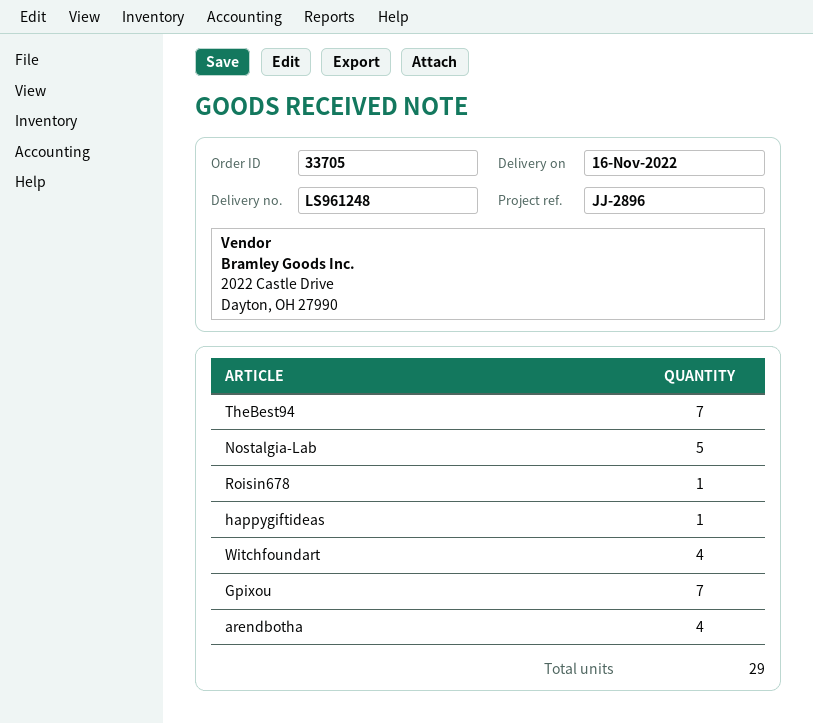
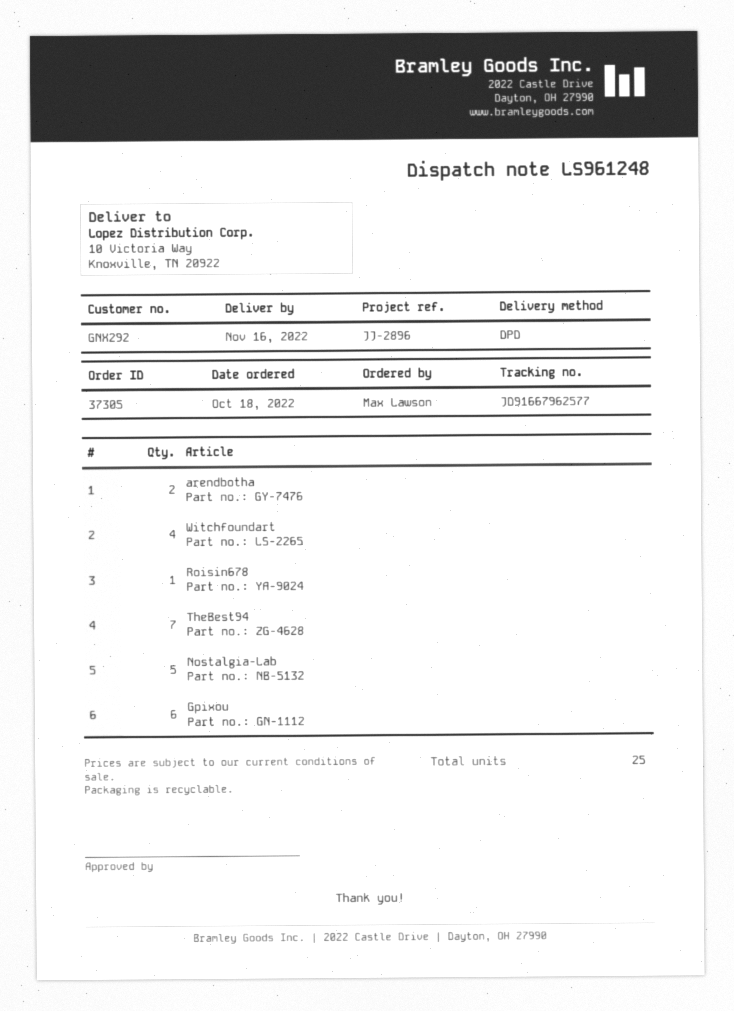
order number: 33705 -> 37305
happygiftideas: 1 -> none
Gpixou: 7 -> 6
arendbotha: 4 -> 2
total quantity: 29 -> 25

